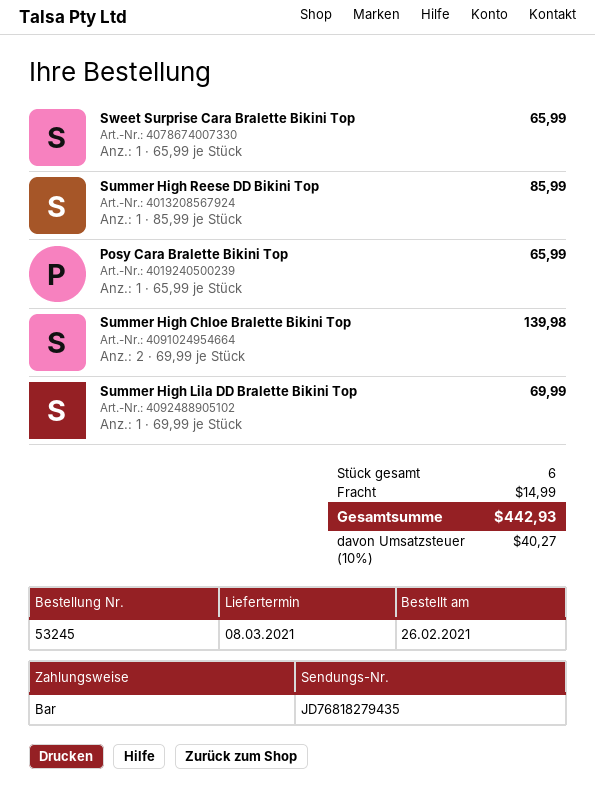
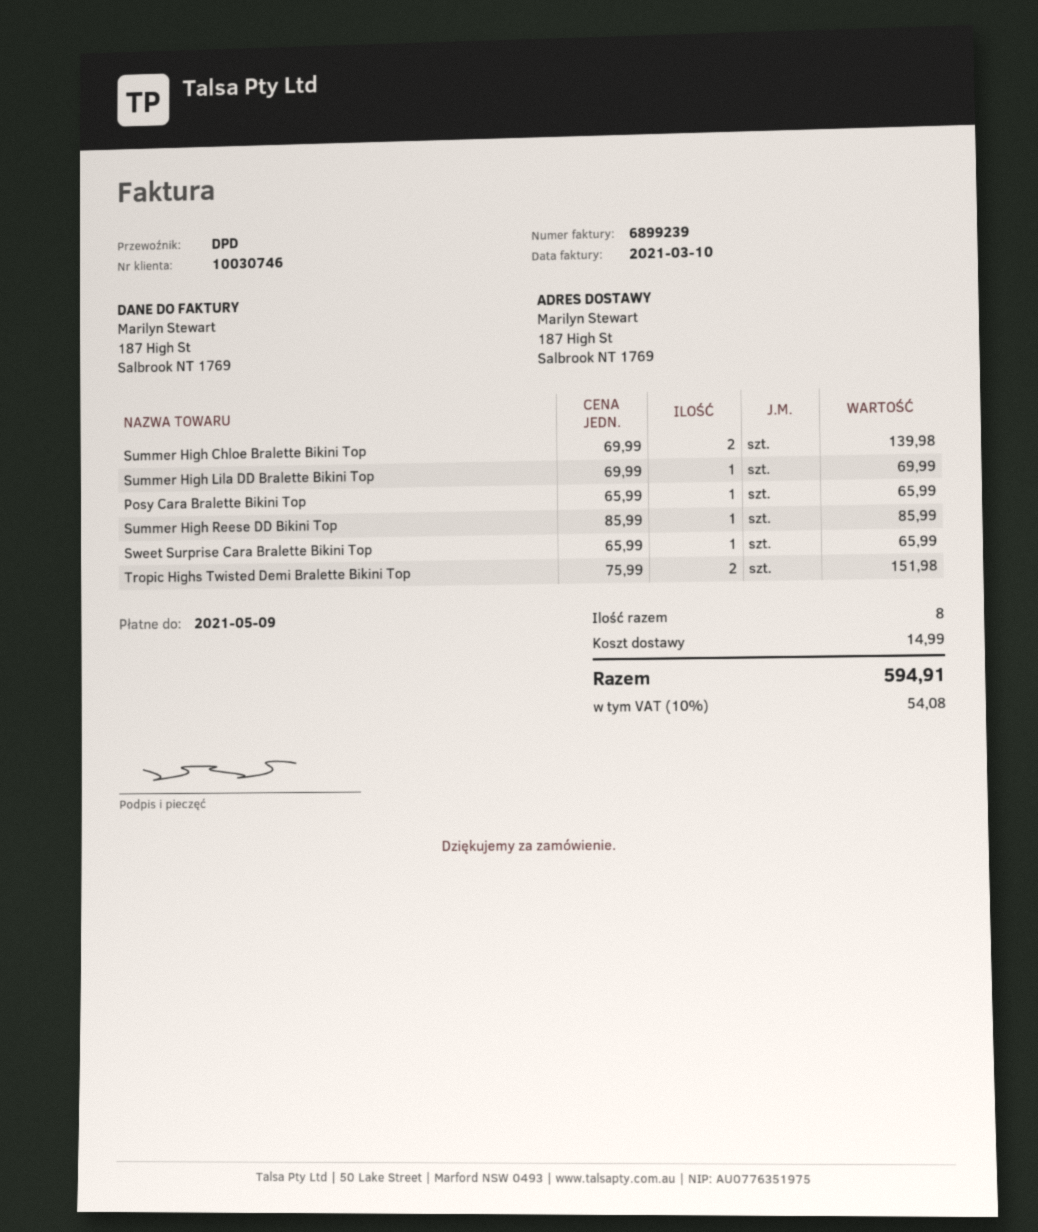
Tropic Highs Twisted Demi Bralette Bikini Top: none -> 2 x 75.99 = 151.98
total quantity: 6 -> 8
tax: 10% = 40.27 -> 10% = 54.08
total: 442.93 -> 594.91

